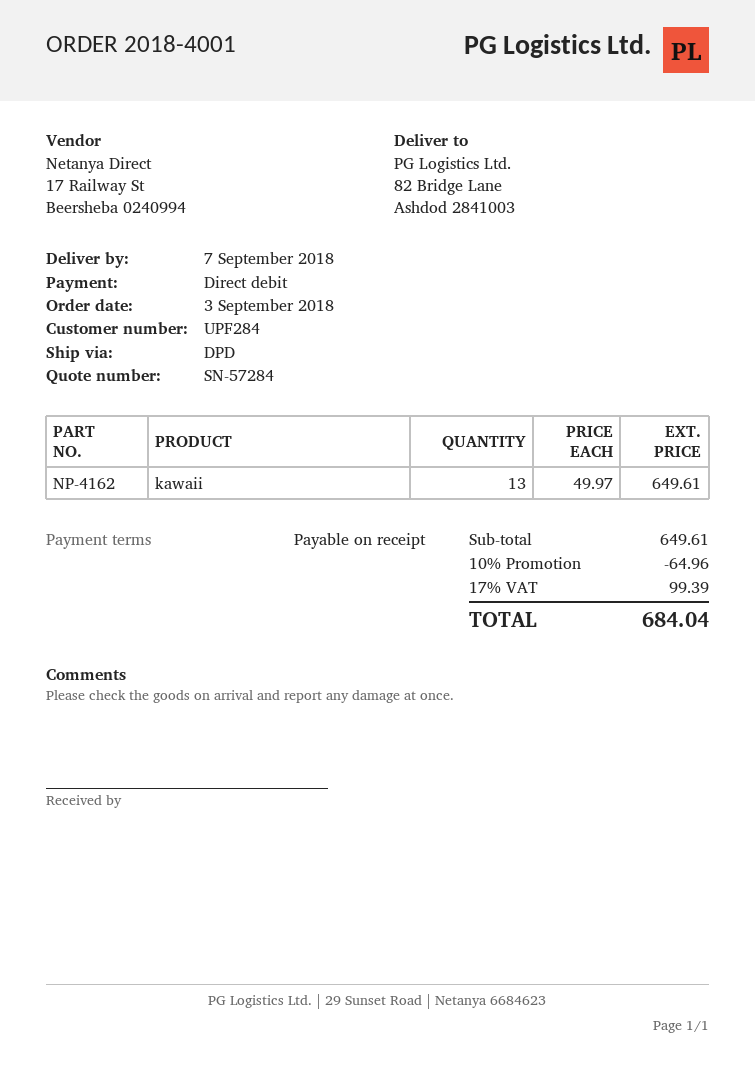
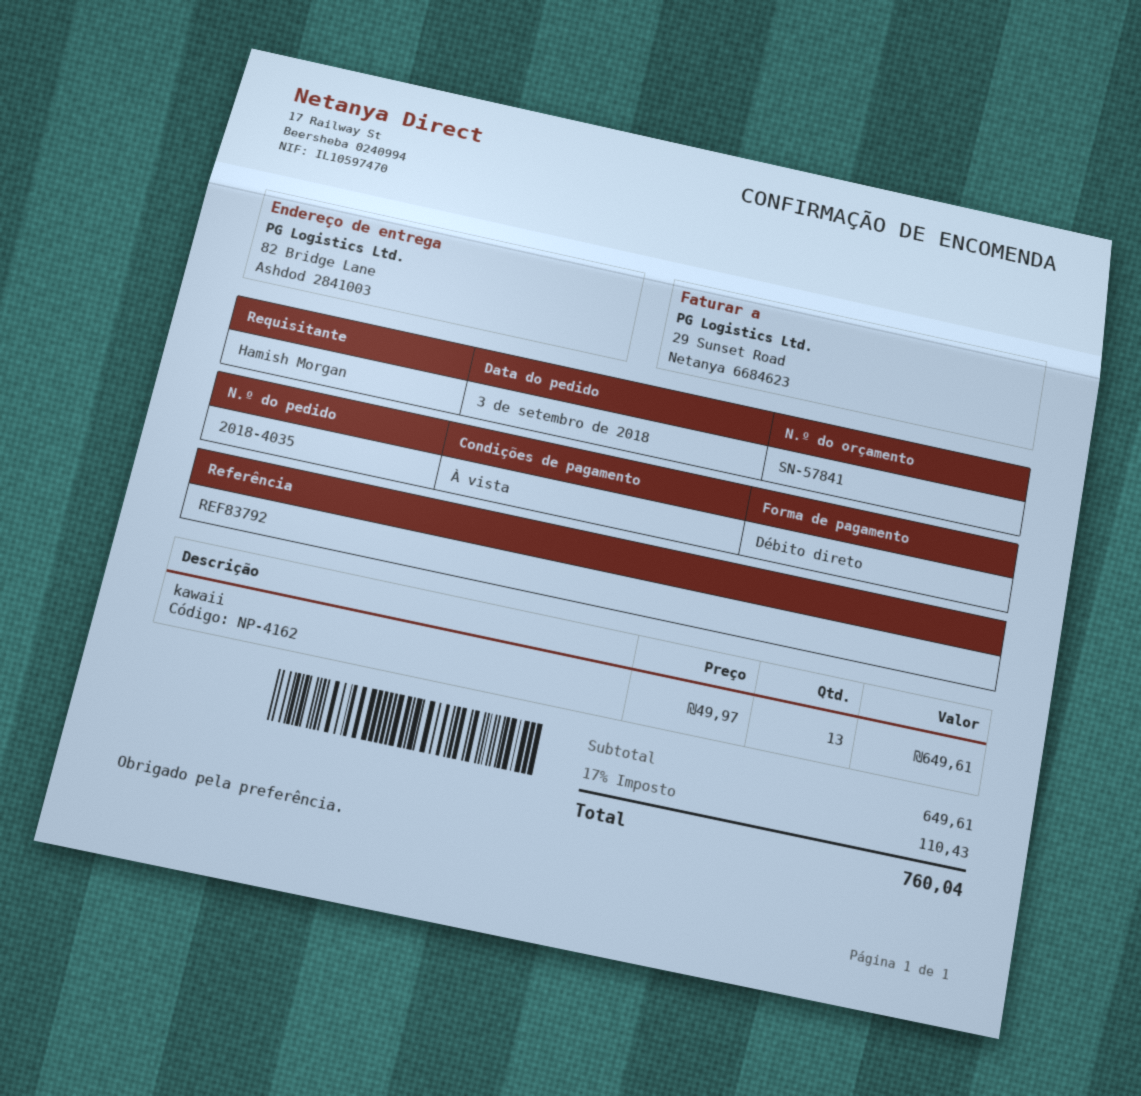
quote number: SN-57284 -> SN-57841
order number: 2018-4001 -> 2018-4035
discount: 10% = 64.96 -> none
tax: 17% = 99.39 -> 17% = 110.43
total: 684.04 -> 760.04

